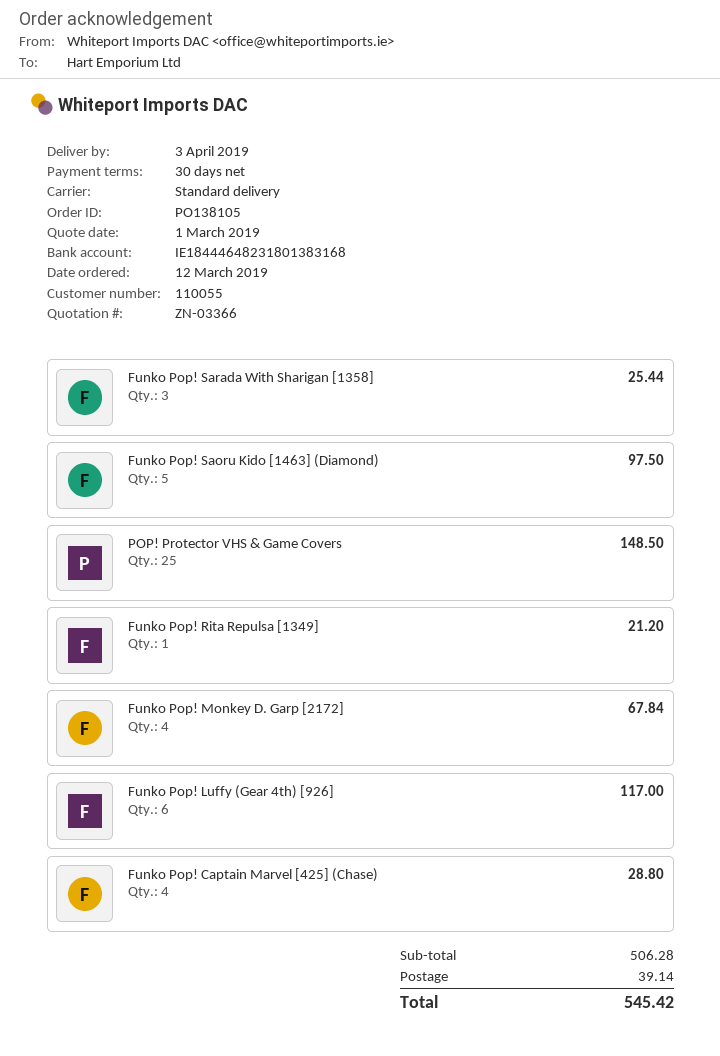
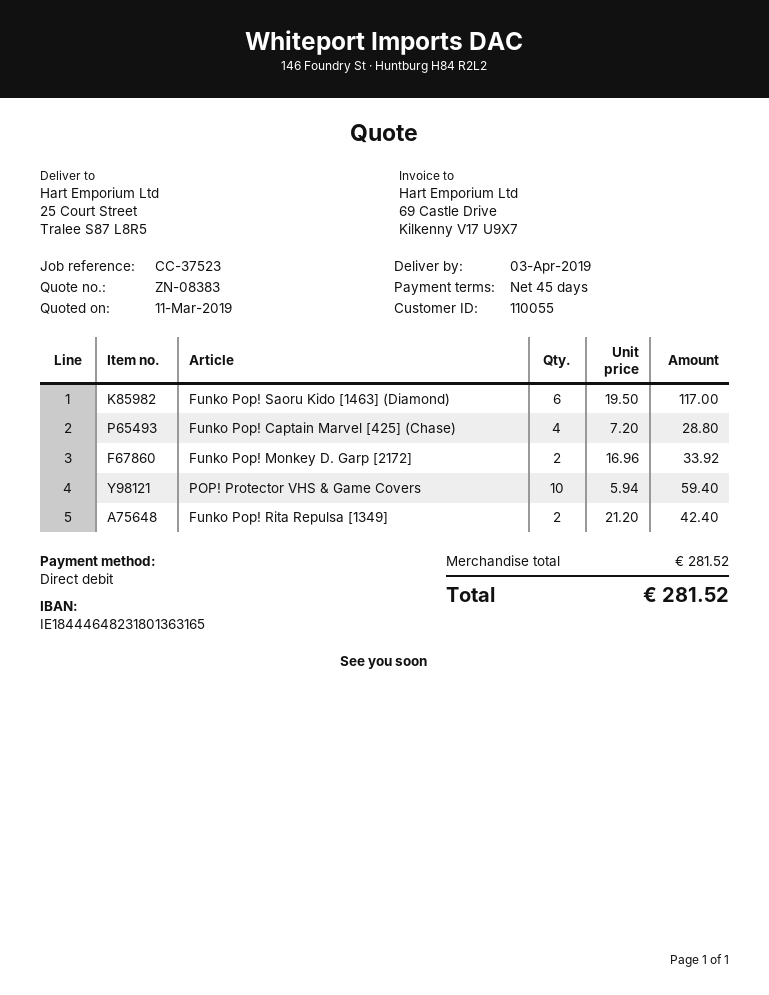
quote number: ZN-03366 -> ZN-08383
quote date: 2019-03-01 -> 2019-03-11
payment terms: 30 days -> 45 days
bank account: IE18444648231801383168 -> IE18444648231801363165
Funko Pop! Sarada With Sharigan [1358]: 3 for 25.44 -> none
Funko Pop! Saoru Kido [1463] (Diamond): 5 for 97.50 -> 6 for 117.00
POP! Protector VHS & Game Covers: 25 for 148.50 -> 10 for 59.40
Funko Pop! Rita Repulsa [1349]: 1 for 21.20 -> 2 for 42.40
Funko Pop! Monkey D. Garp [2172]: 4 for 67.84 -> 2 for 33.92
Funko Pop! Luffy (Gear 4th) [926]: 6 for 117.00 -> none
subtotal: 506.28 -> 281.52
shipping: 39.14 -> none
total: 545.42 -> 281.52

